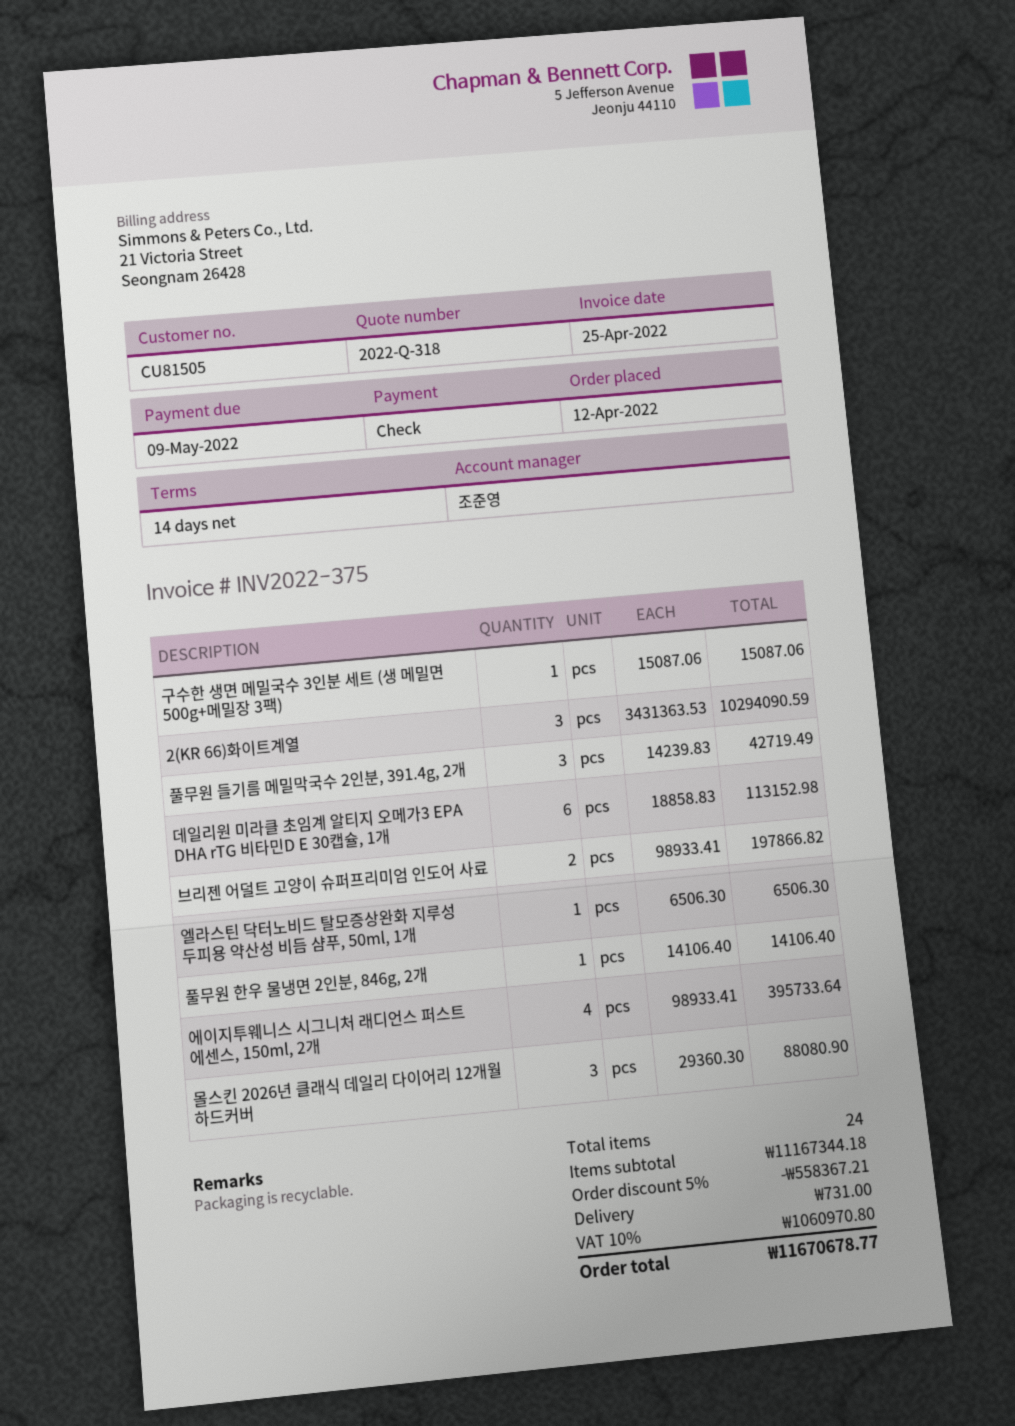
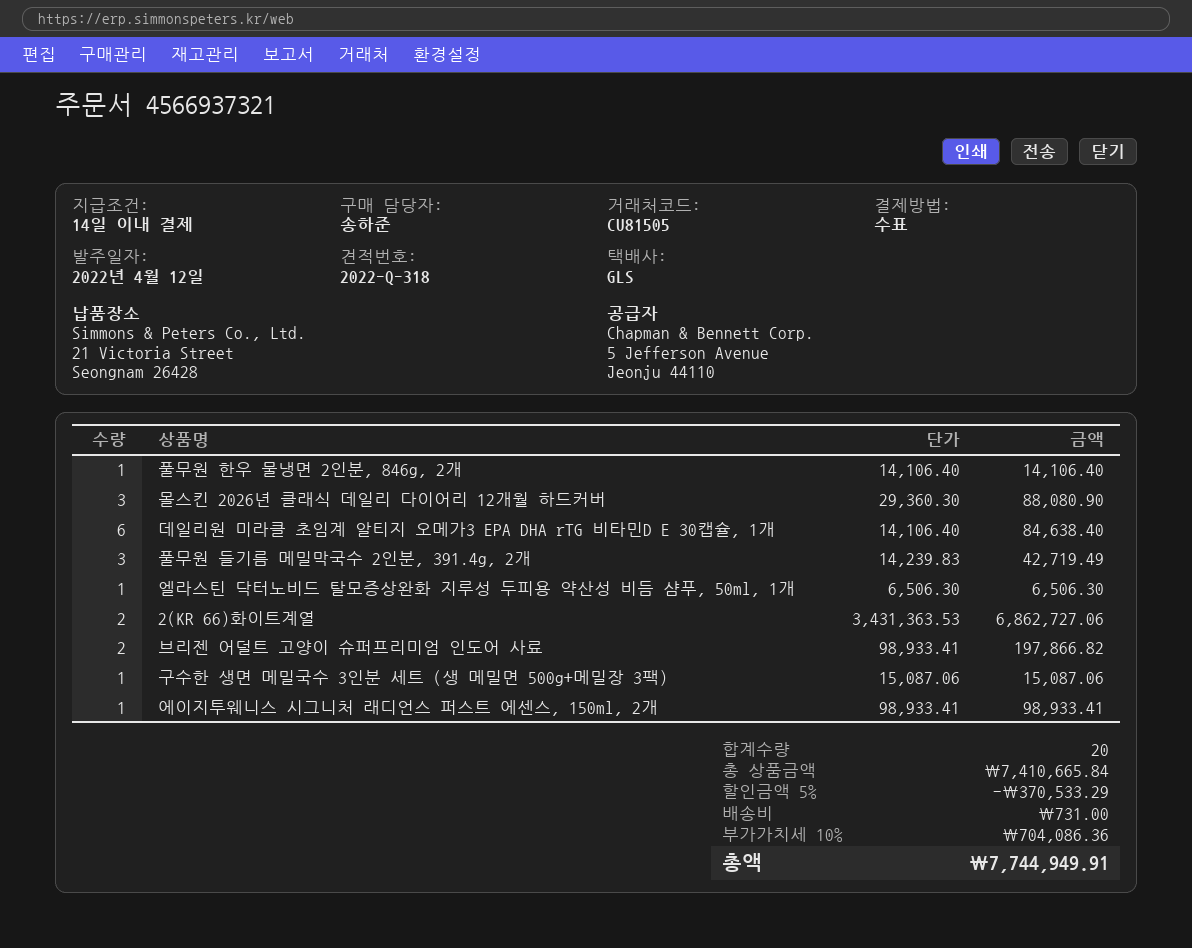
2(KR 66)화이트계열: 3 x 3431363.53 = 10294090.59 -> 2 x 3431363.53 = 6862727.06
데일리원 미라클 초임계 알티지 오메가3 EPA DHA rTG 비타민D E 30캡슐, 1개: 6 x 18858.83 = 113152.98 -> 6 x 14106.40 = 84638.40
에이지투웨니스 시그니처 래디언스 퍼스트 에센스, 150ml, 2개: 4 x 98933.41 = 395733.64 -> 1 x 98933.41 = 98933.41
total quantity: 24 -> 20
subtotal: 11167344.18 -> 7410665.84
discount: 5% = 558367.21 -> 5% = 370533.29
tax: 10% = 1060970.80 -> 10% = 704086.36
total: 11670678.77 -> 7744949.91

